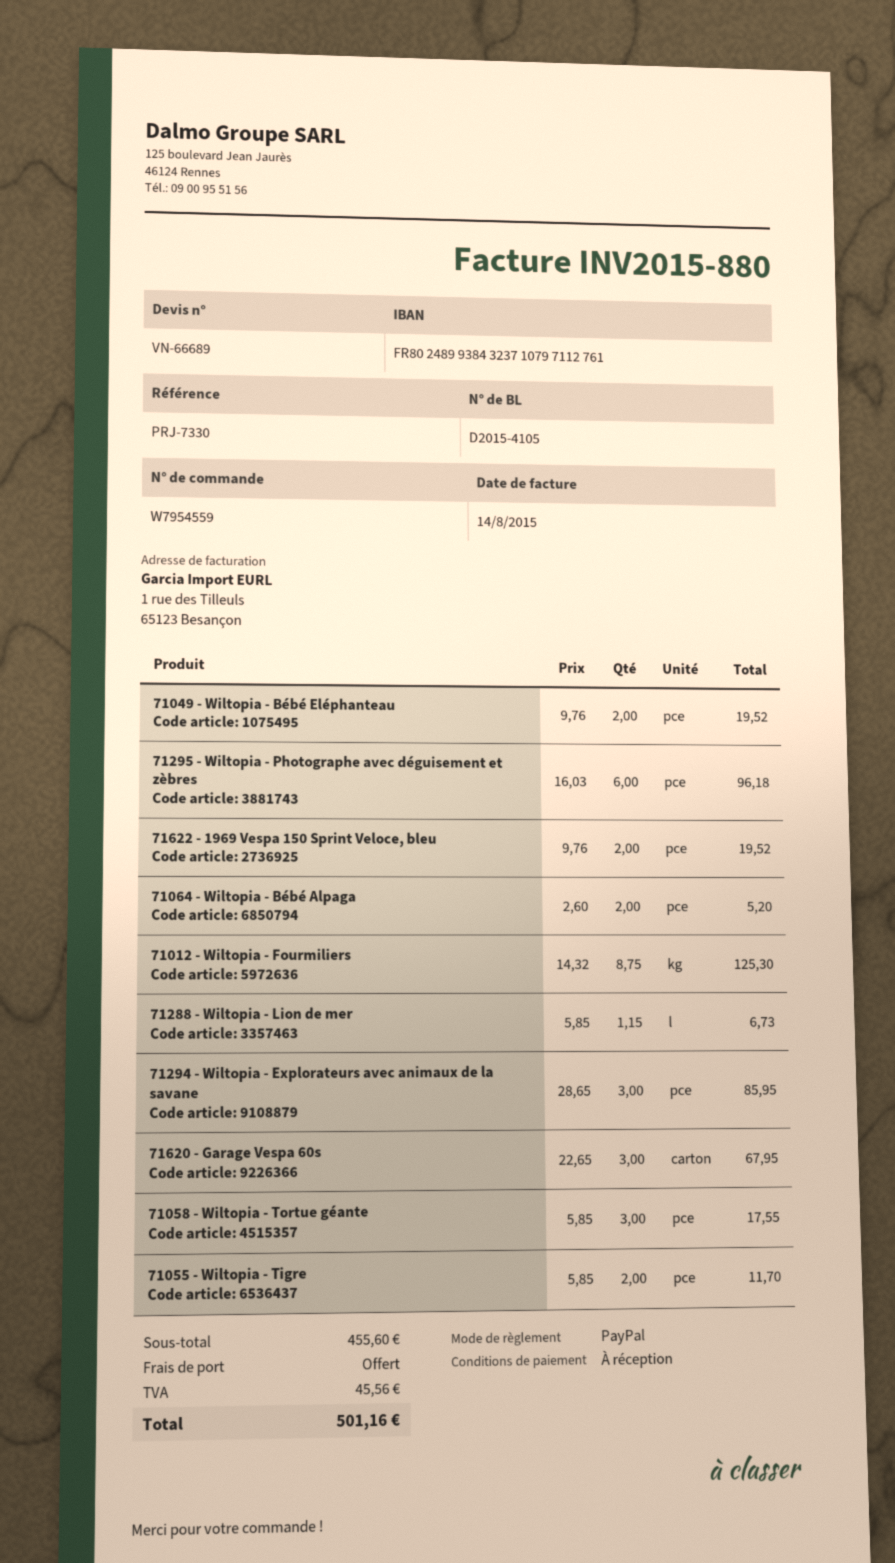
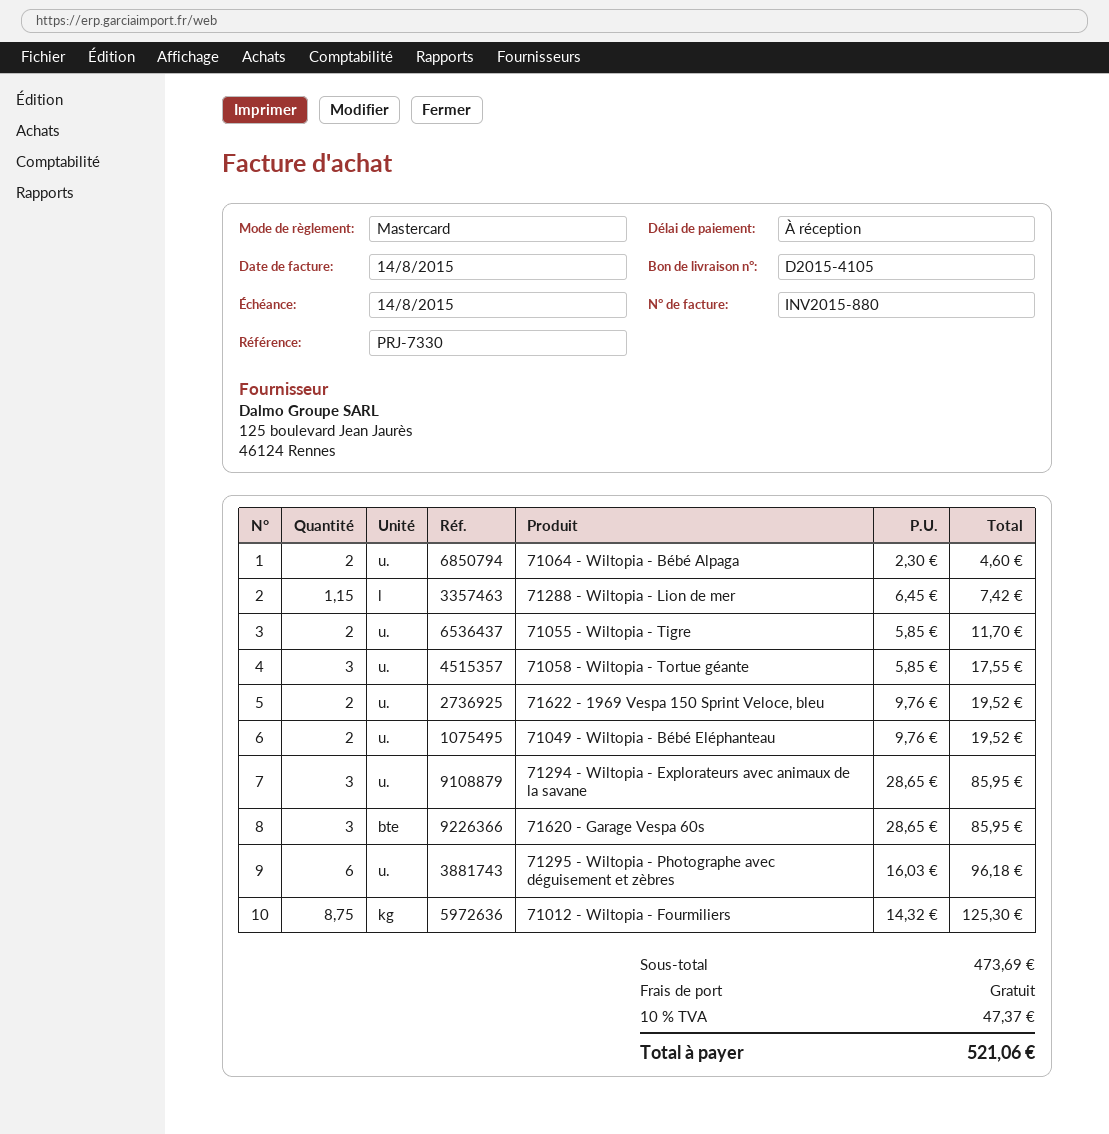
payment method: PayPal -> Mastercard
71064 - Wiltopia - Bébé Alpaga: 2 x 2.60 = 5.20 -> 2 x 2.30 = 4.60
71288 - Wiltopia - Lion de mer: 1.15 x 5.85 = 6.73 -> 1.15 x 6.45 = 7.42
71620 - Garage Vespa 60s: 3 x 22.65 = 67.95 -> 3 x 28.65 = 85.95
subtotal: 455.60 -> 473.69
tax: 45.56 -> 47.37
total: 501.16 -> 521.06

